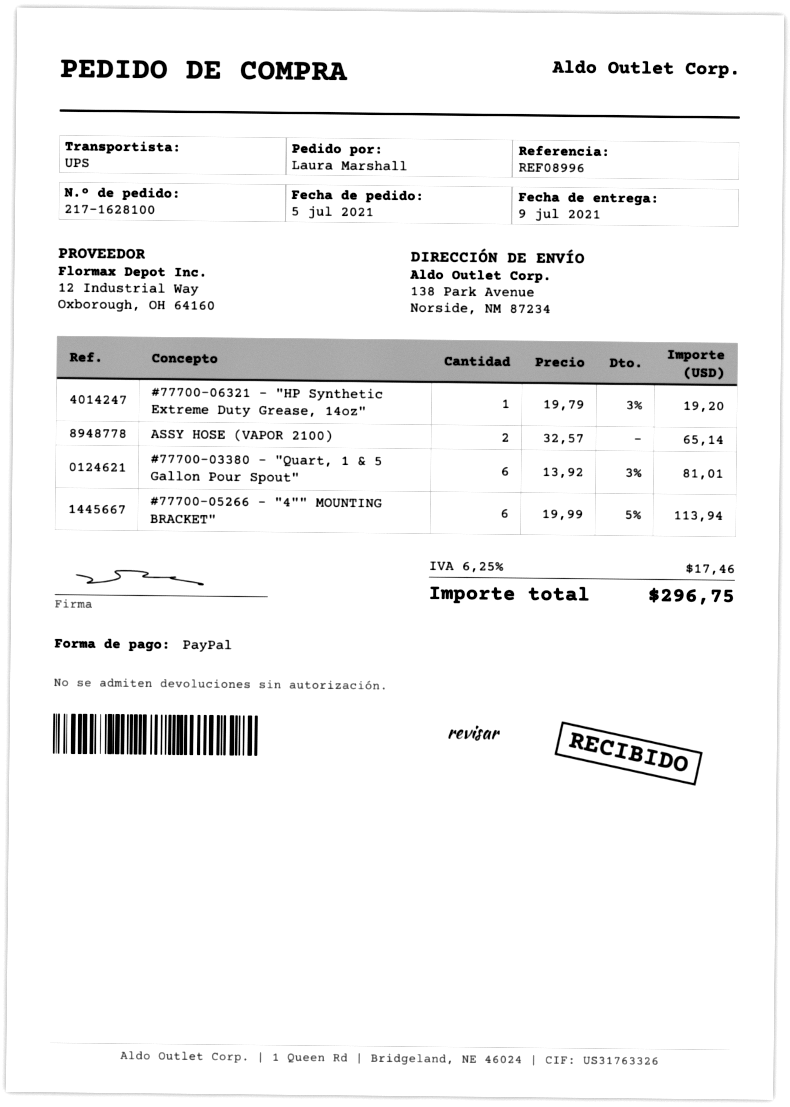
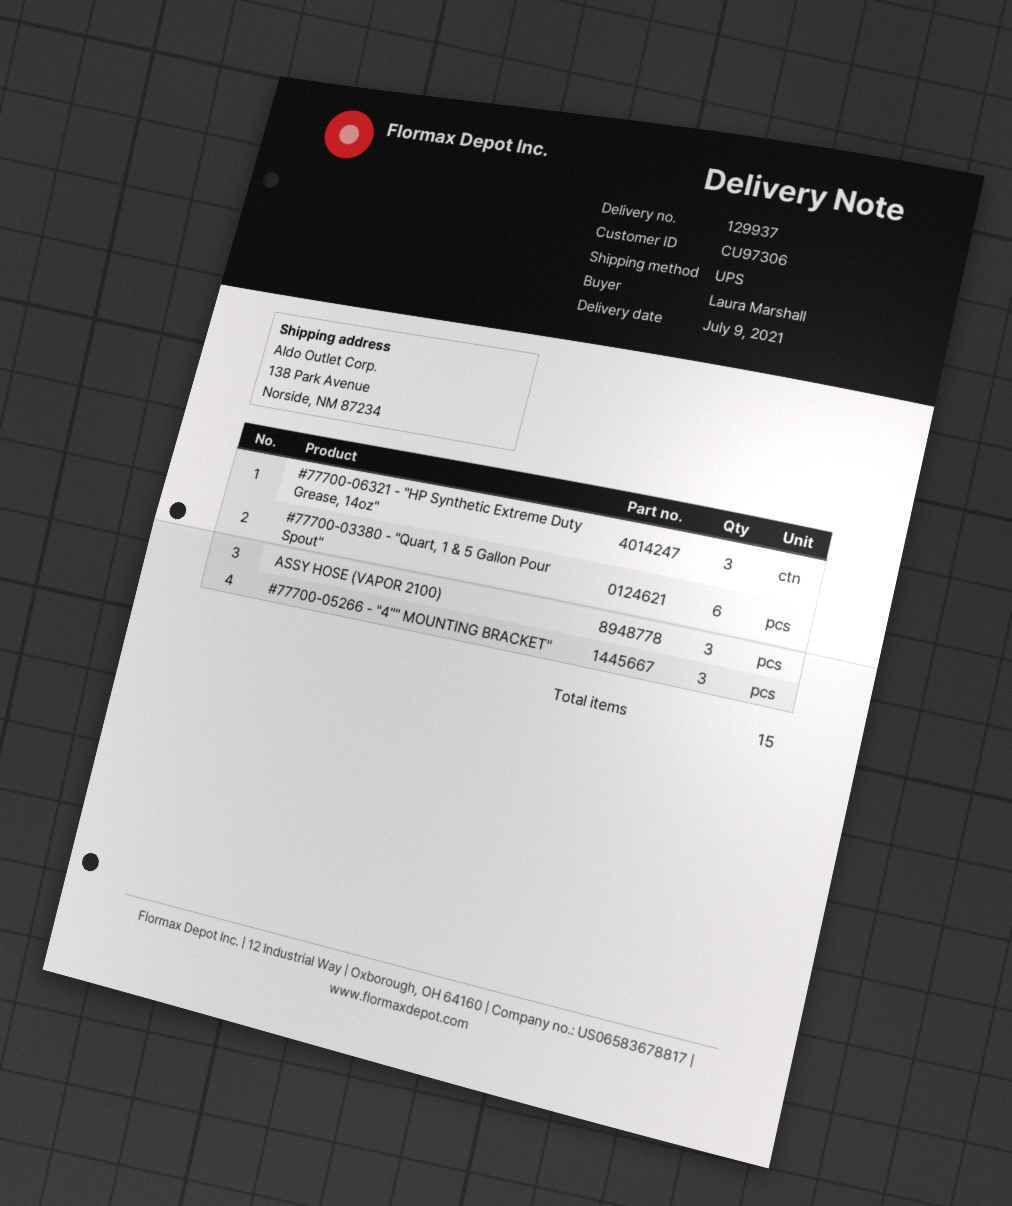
#77700-06321 - "HP Synthetic Extreme Duty Grease, 14oz": 1 -> 3
ASSY HOSE (VAPOR 2100): 2 -> 3
#77700-05266 - "4"" MOUNTING BRACKET": 6 -> 3

